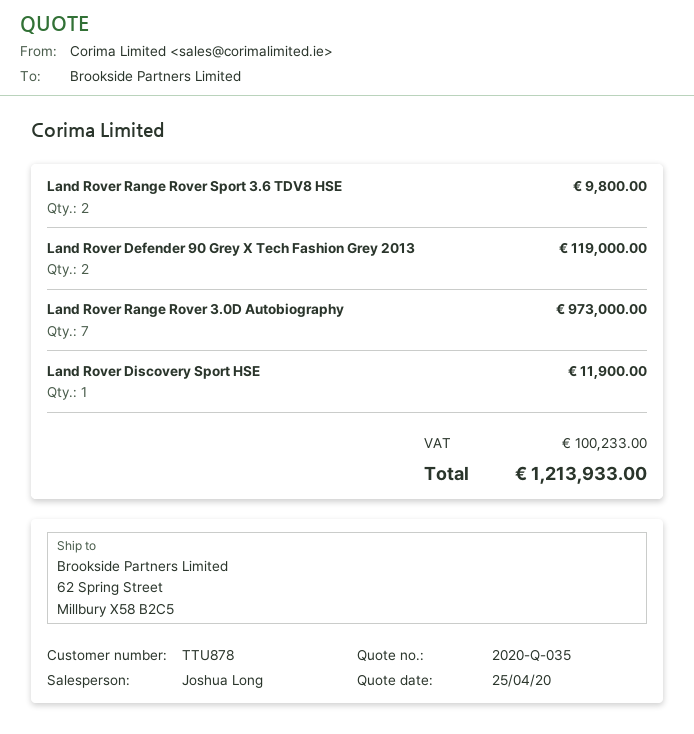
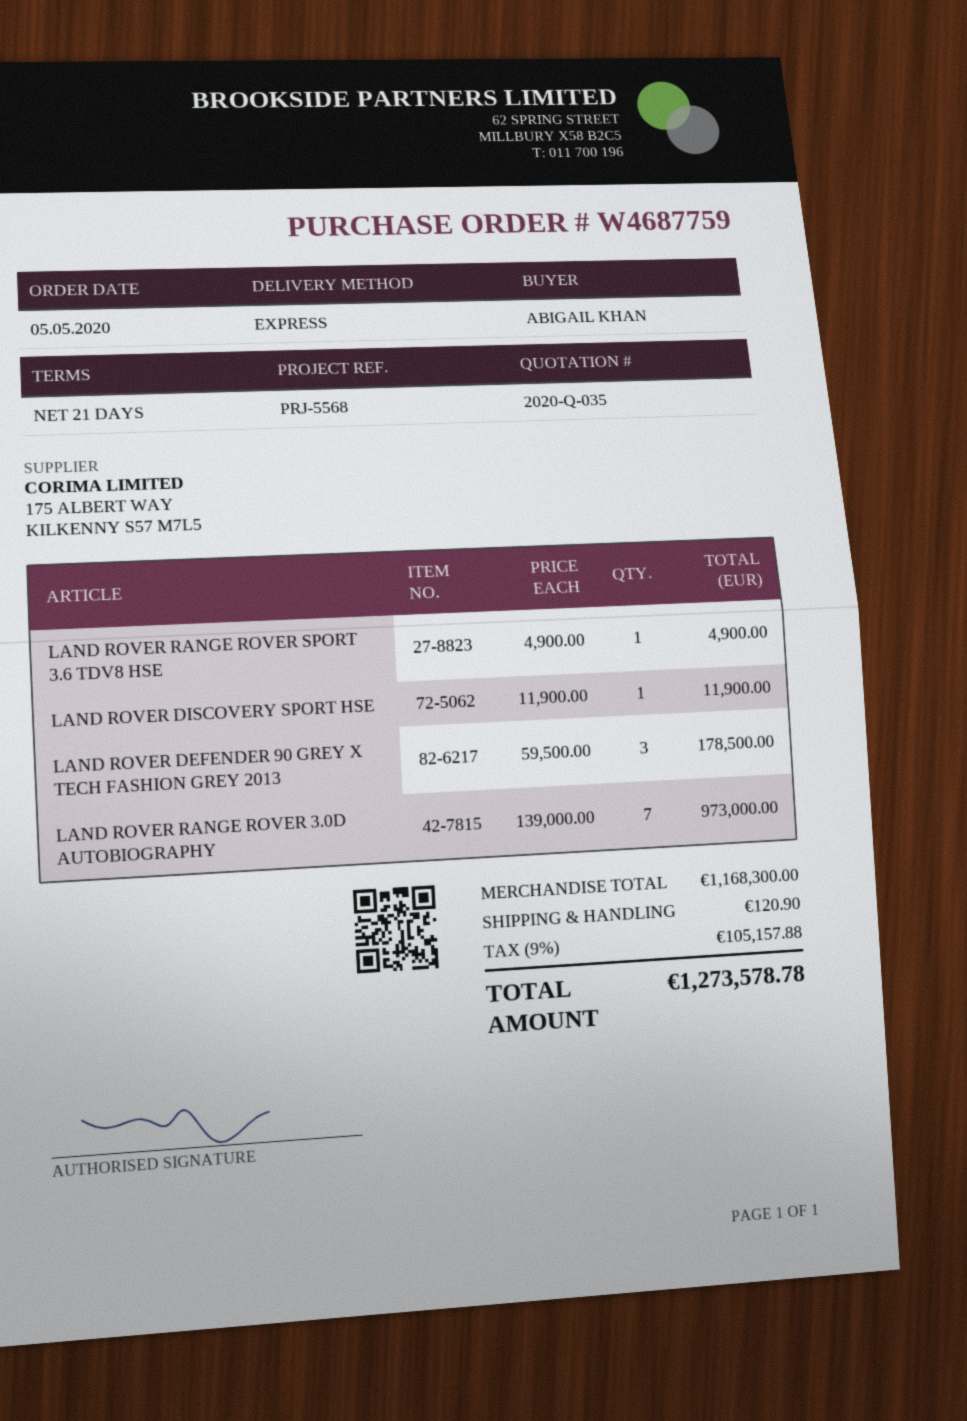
Land Rover Range Rover Sport 3.6 TDV8 HSE: 2 for 9800.00 -> 1 for 4900.00
Land Rover Defender 90 Grey X Tech Fashion Grey 2013: 2 for 119000.00 -> 3 for 178500.00
shipping: none -> 120.90
tax: 100233.00 -> 105157.88
total: 1213933.00 -> 1273578.78

